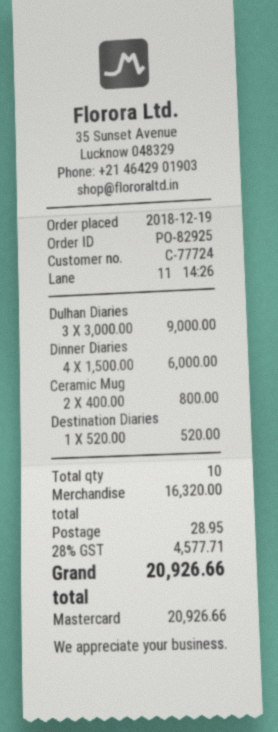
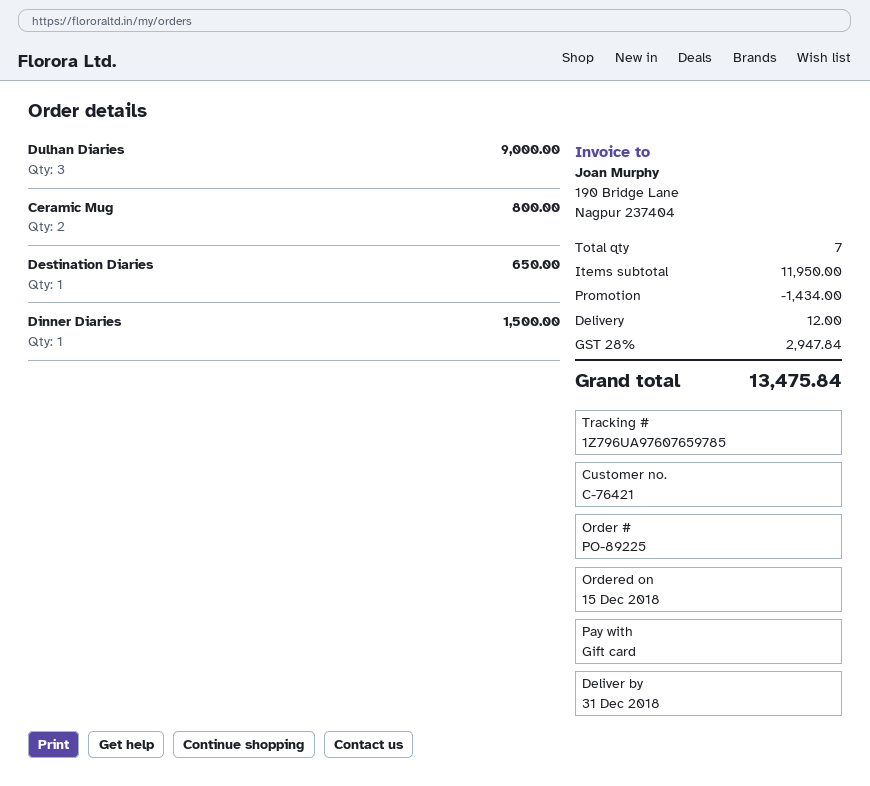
order number: PO-82925 -> PO-89225
order date: 2018-12-19 -> 2018-12-15
customer number: C-77724 -> C-76421
payment method: Mastercard -> gift card
Dinner Diaries: 4 for 6000.00 -> 1 for 1500.00
Destination Diaries: 1 for 520.00 -> 1 for 650.00
total quantity: 10 -> 7
subtotal: 16320.00 -> 11950.00
discount: none -> 1434.00
shipping: 28.95 -> 12.00
tax: 28% = 4577.71 -> 28% = 2947.84
total: 20926.66 -> 13475.84

